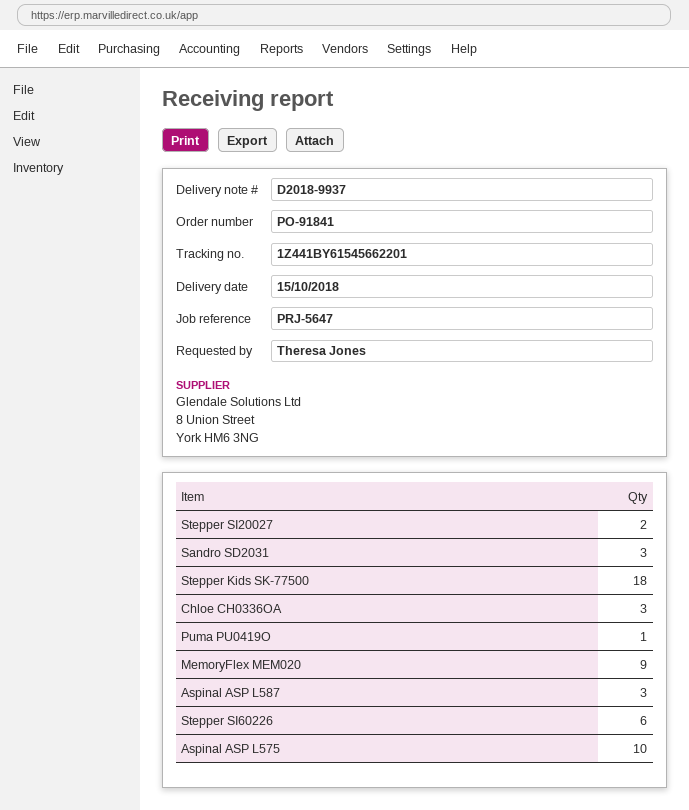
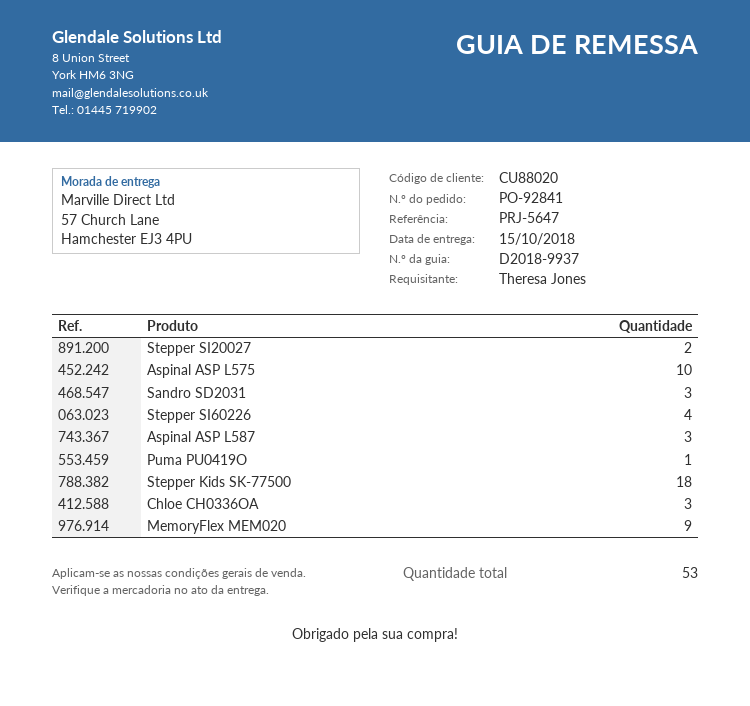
order number: PO-91841 -> PO-92841
Stepper SI60226: 6 -> 4

